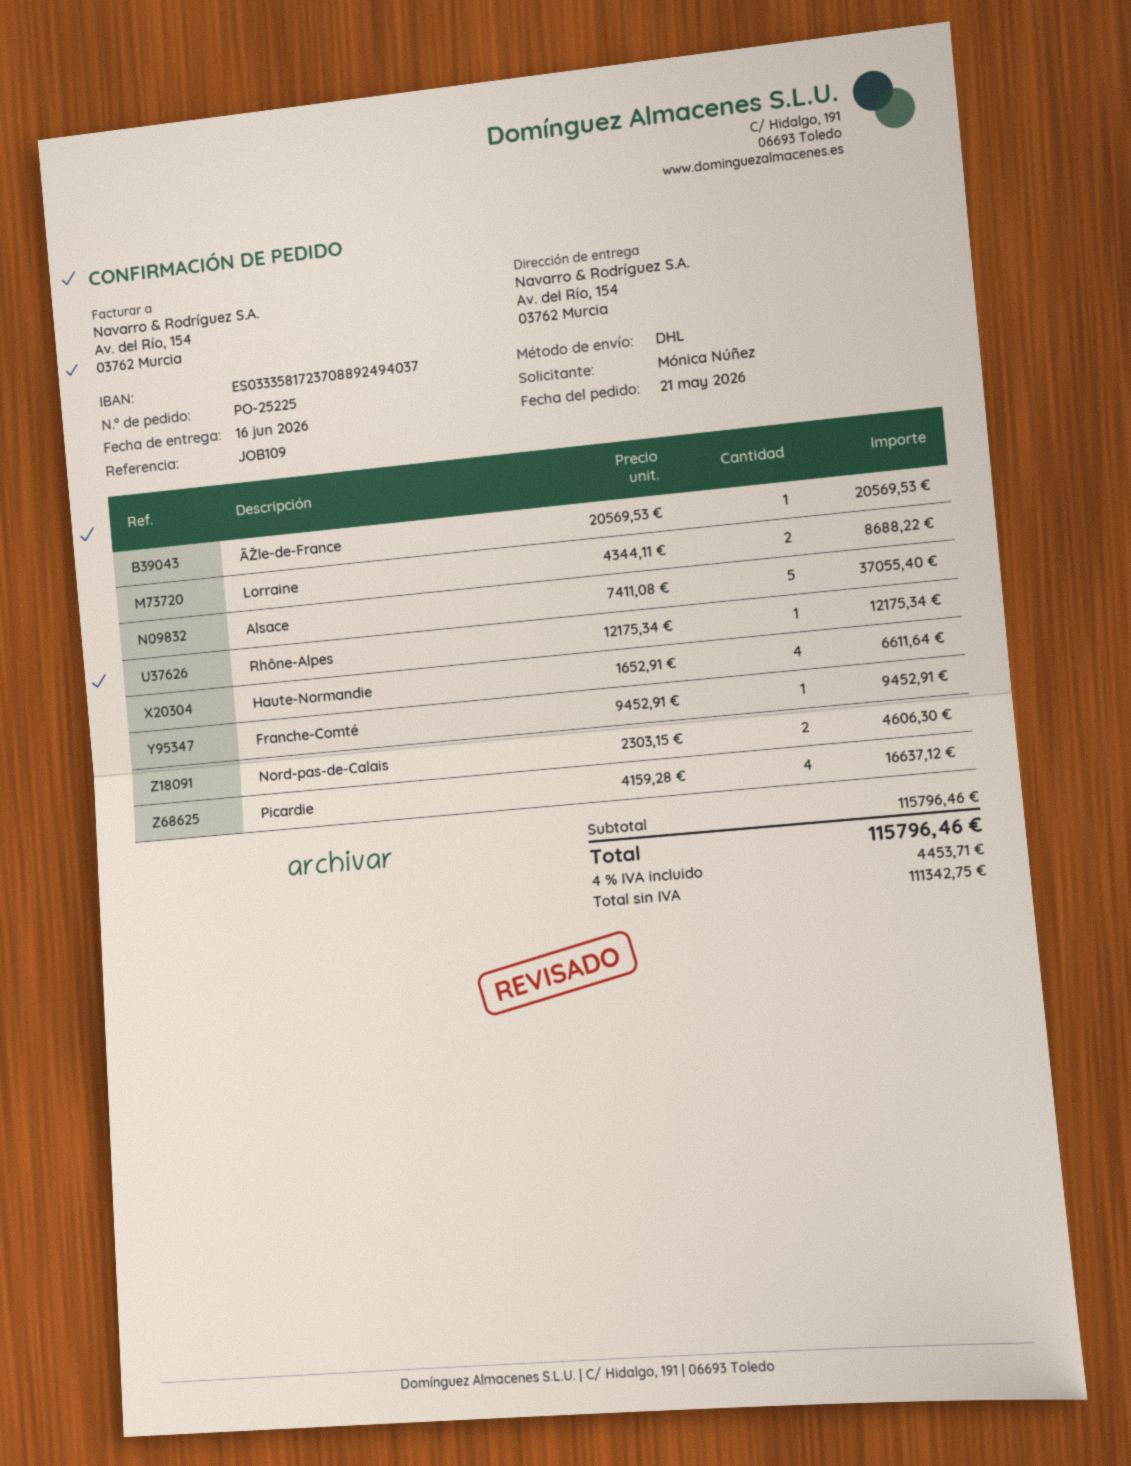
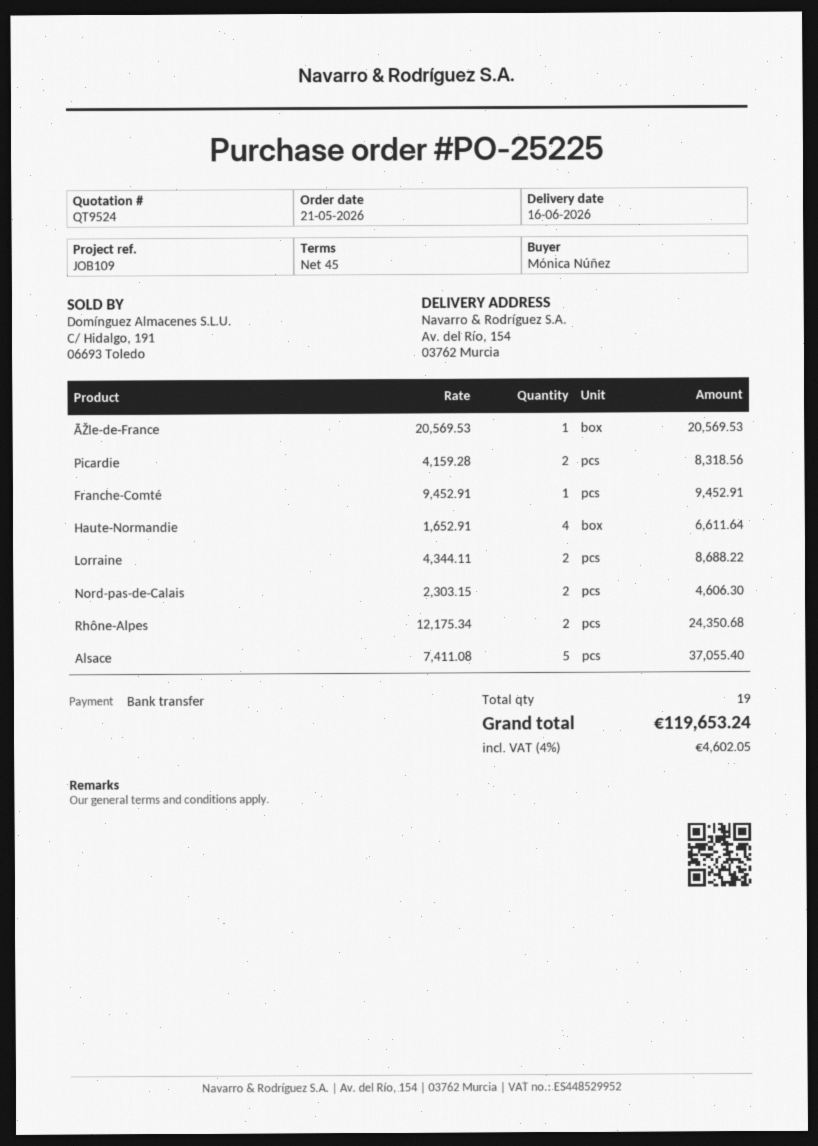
Rhône-Alpes: 1 x 12175.34 = 12175.34 -> 2 x 12175.34 = 24350.68
Picardie: 4 x 4159.28 = 16637.12 -> 2 x 4159.28 = 8318.56
tax: 4% = 4453.71 -> 4% = 4602.05
total: 115796.46 -> 119653.24

